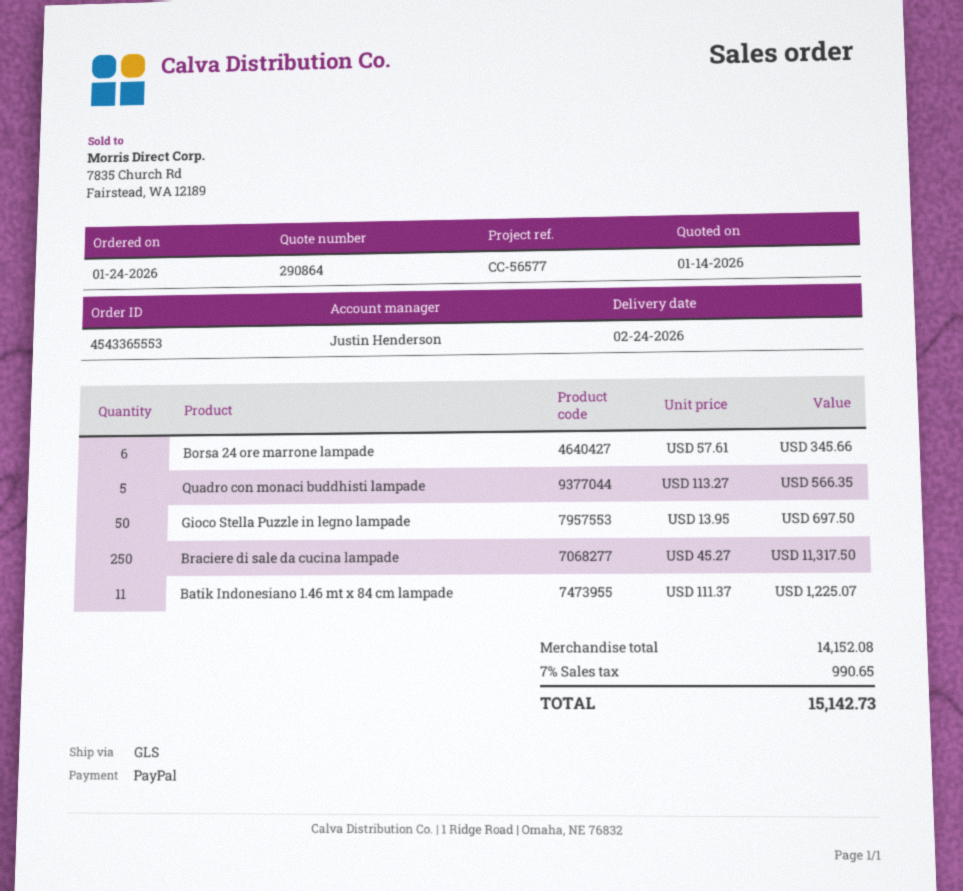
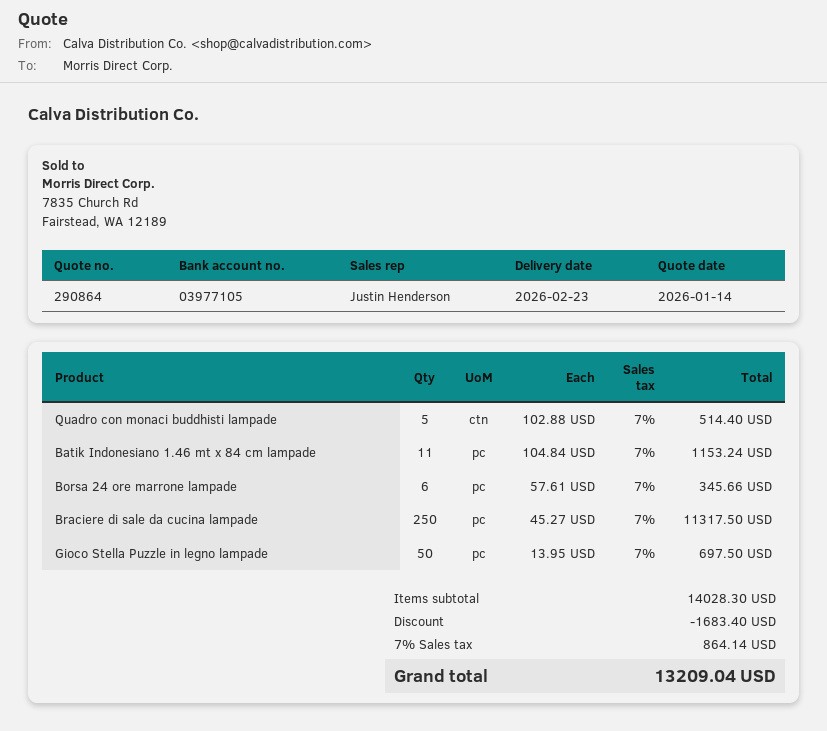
delivery date: 2026-02-24 -> 2026-02-23
Quadro con monaci buddhisti lampade: 5 x 113.27 = 566.35 -> 5 x 102.88 = 514.40
Batik Indonesiano 1.46 mt x 84 cm lampade: 11 x 111.37 = 1225.07 -> 11 x 104.84 = 1153.24
subtotal: 14152.08 -> 14028.30
discount: none -> 1683.40
tax: 7% = 990.65 -> 7% = 864.14
total: 15142.73 -> 13209.04

